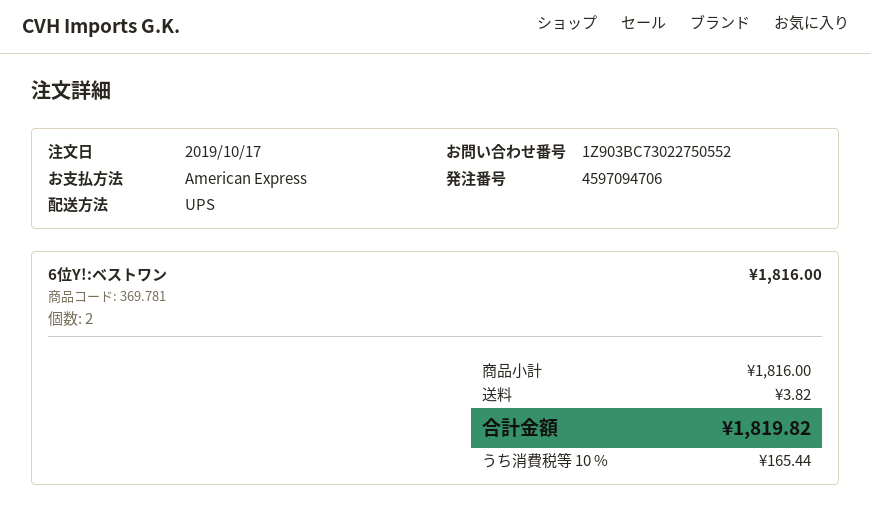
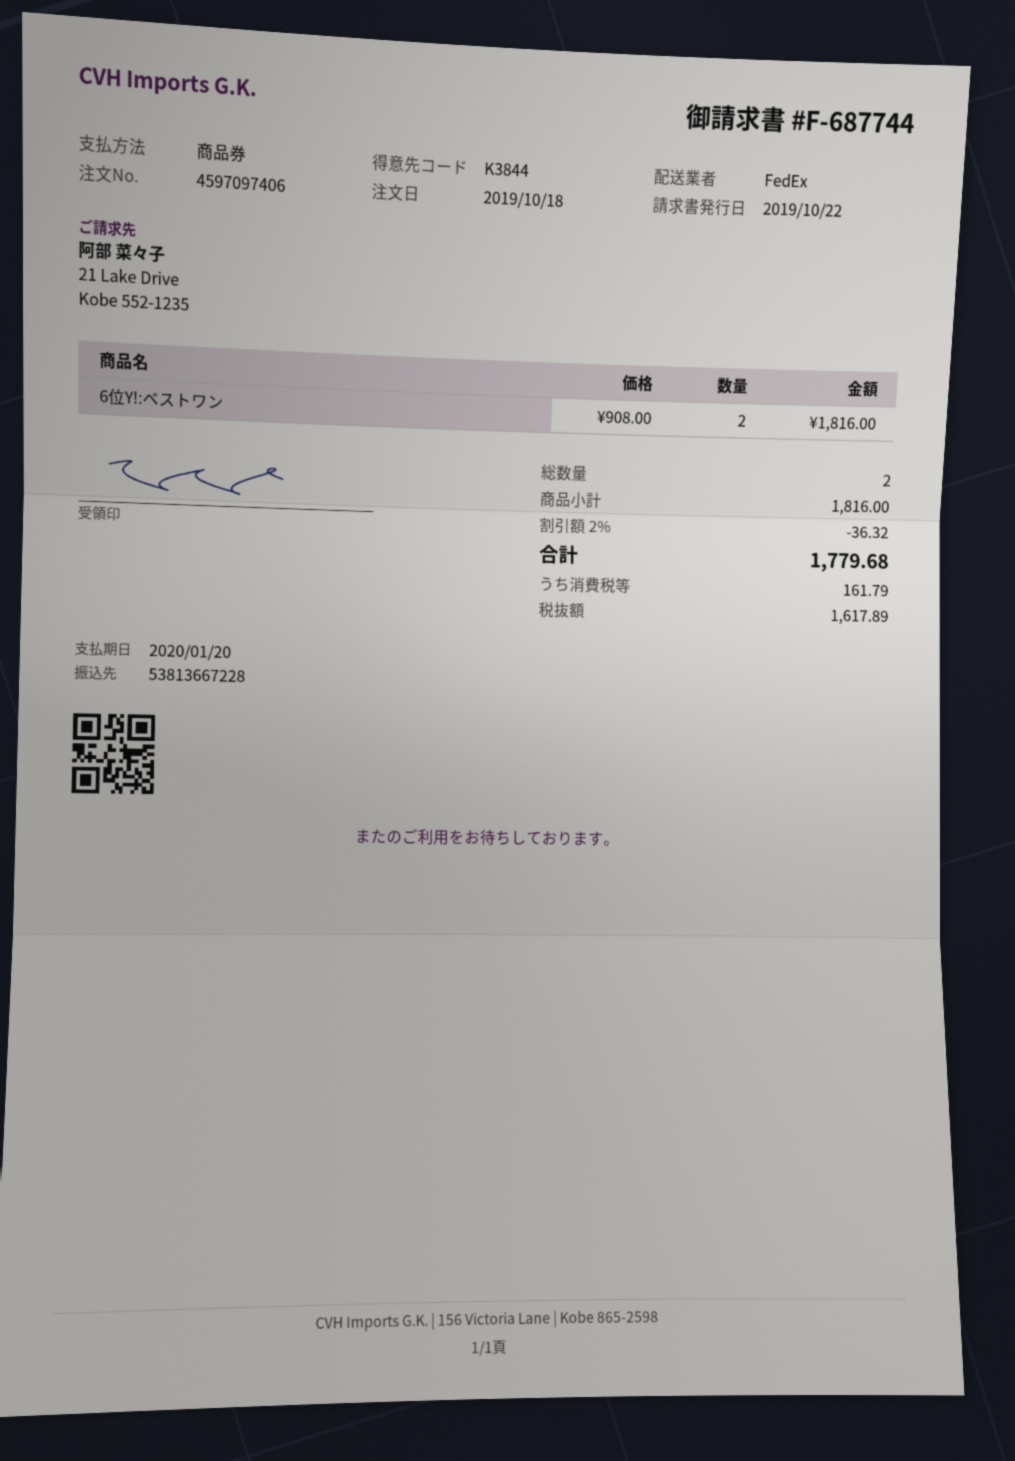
order number: 4597094706 -> 4597097406
order date: 2019-10-17 -> 2019-10-18
payment method: American Express -> gift card
shipping method: UPS -> FedEx
discount: none -> 2% = 36.32
shipping: 3.82 -> none
tax: 165.44 -> 161.79
total: 1819.82 -> 1779.68

